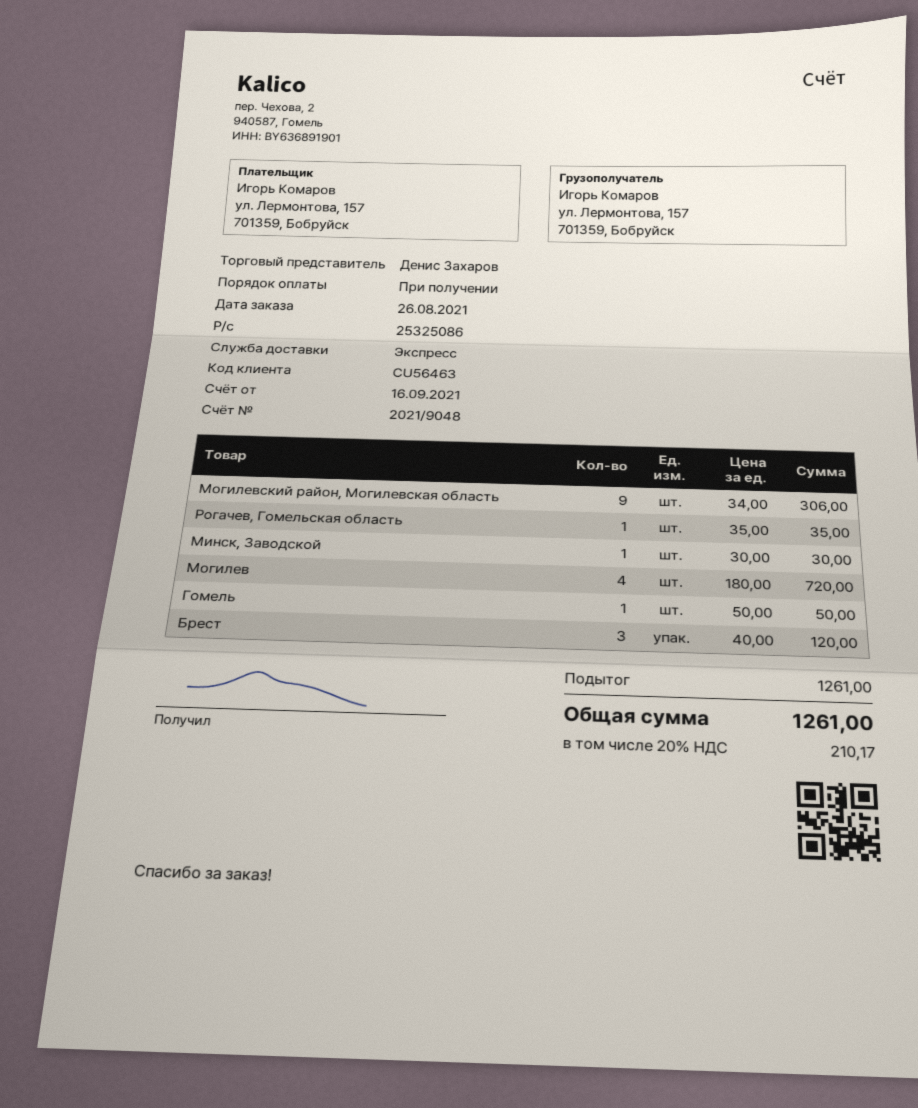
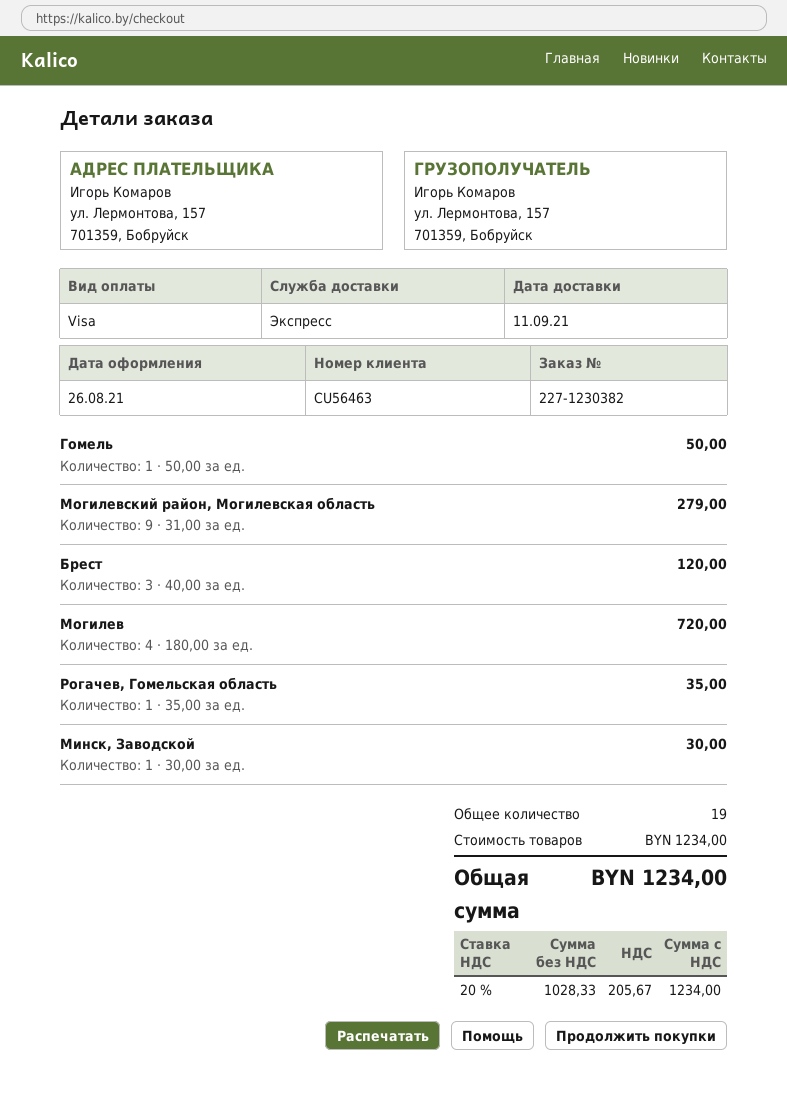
Могилевский район, Могилевская область: 9 x 34.00 = 306.00 -> 9 x 31.00 = 279.00
subtotal: 1261.00 -> 1234.00
tax: 20% = 210.17 -> 20% = 205.67
total: 1261.00 -> 1234.00

